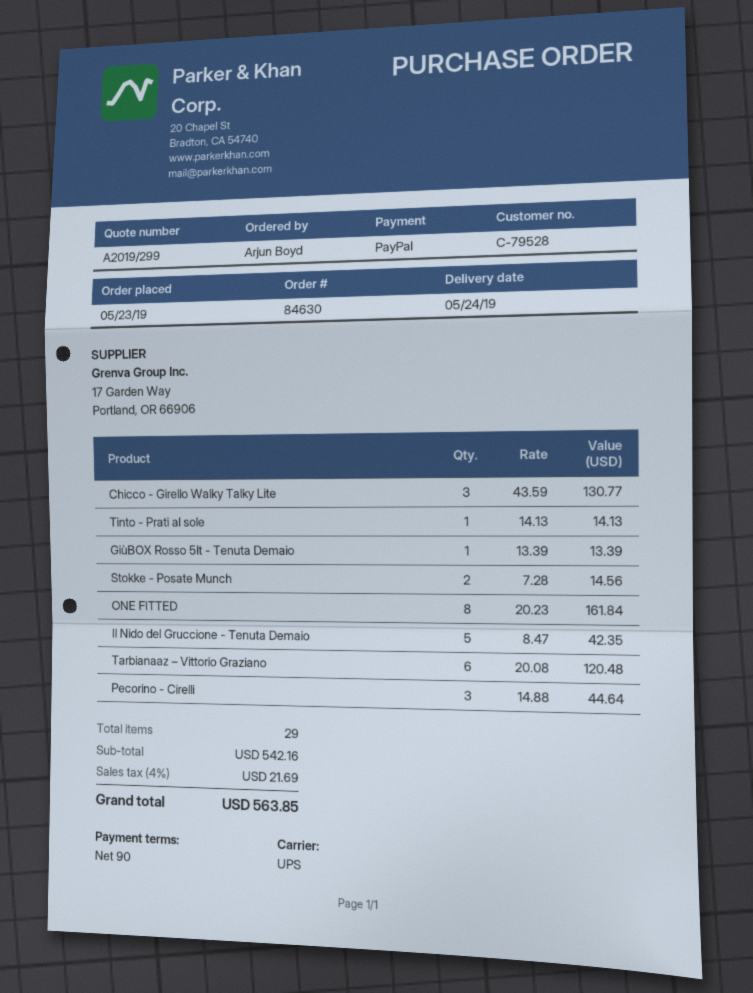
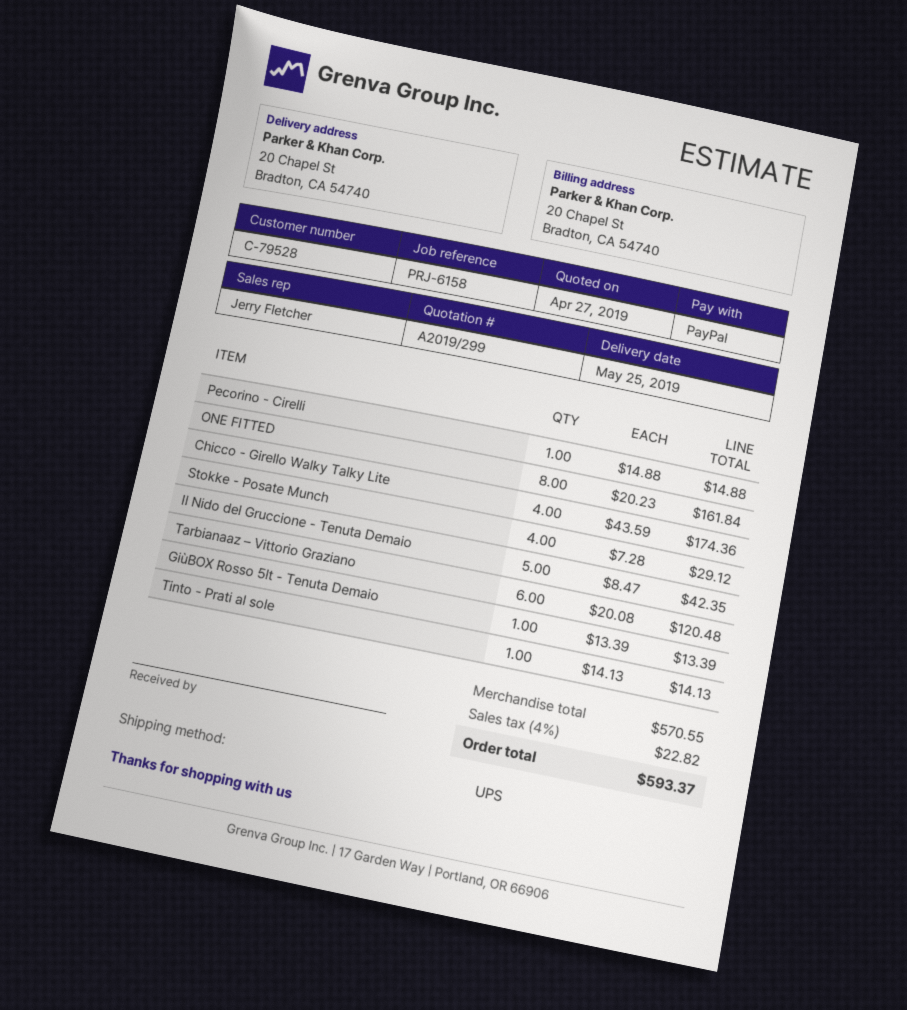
delivery date: 2019-05-24 -> 2019-05-25
Chicco - Girello Walky Talky Lite: 3 x 43.59 = 130.77 -> 4 x 43.59 = 174.36
Stokke - Posate Munch: 2 x 7.28 = 14.56 -> 4 x 7.28 = 29.12
Pecorino - Cirelli: 3 x 14.88 = 44.64 -> 1 x 14.88 = 14.88
subtotal: 542.16 -> 570.55
tax: 4% = 21.69 -> 4% = 22.82
total: 563.85 -> 593.37

